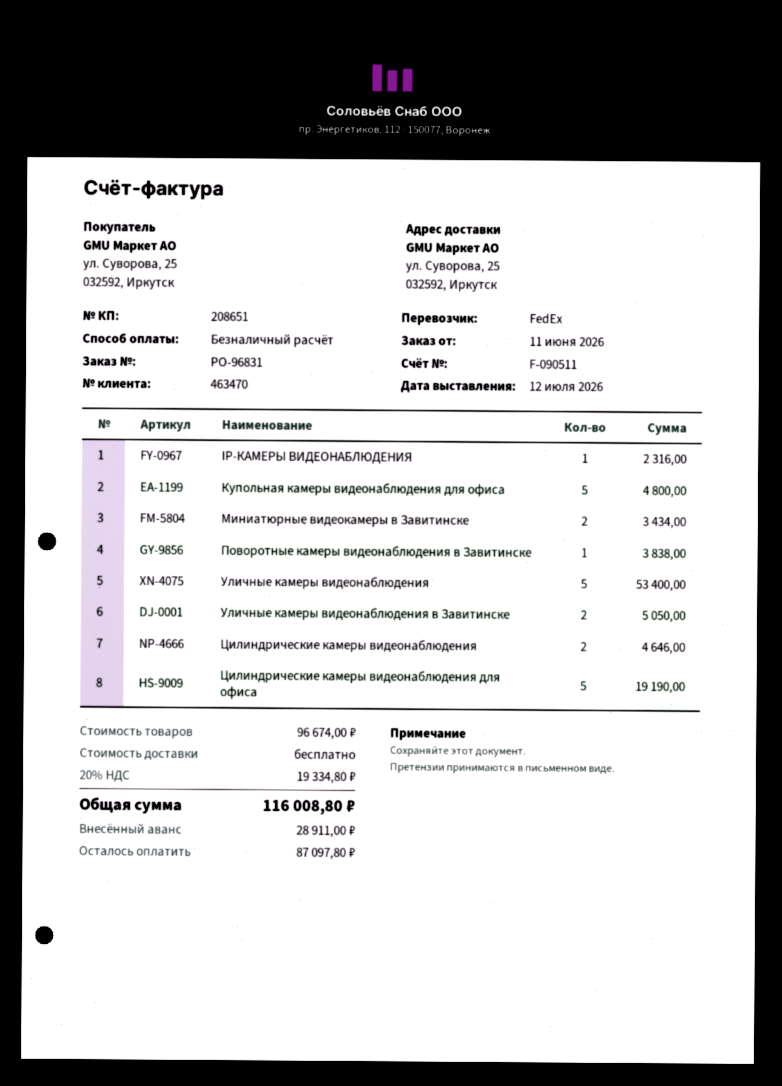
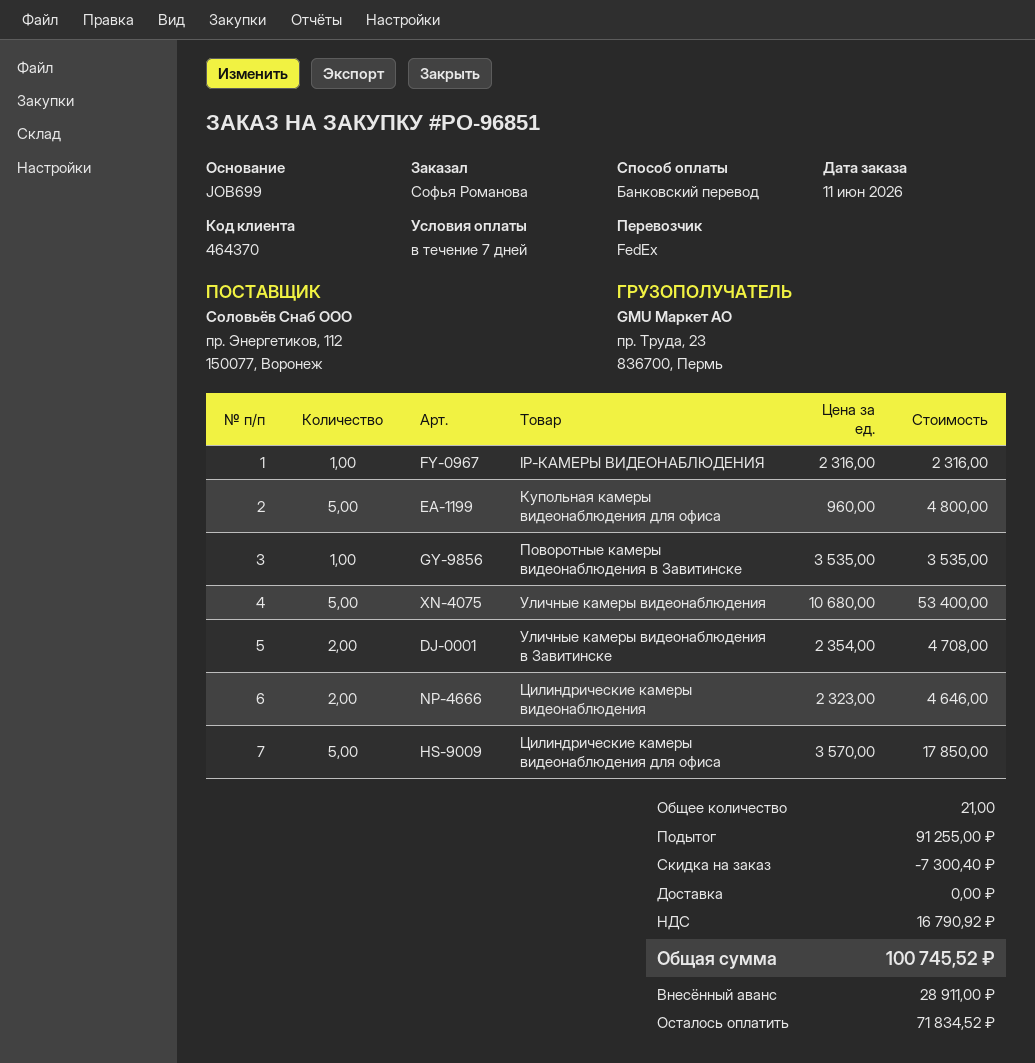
order number: PO-96831 -> PO-96851
customer number: 463470 -> 464370
ship to: ул. Суворова, 25, 032592, Иркутск -> пр. Труда, 23, 836700, Пермь
Миниатюрные видеокамеры в Завитинске: 2 for 3434.00 -> none
Поворотные камеры видеонаблюдения в Завитинске: 1 for 3838.00 -> 1 for 3535.00
Уличные камеры видеонаблюдения в Завитинске: 2 for 5050.00 -> 2 for 4708.00
Цилиндрические камеры видеонаблюдения для офиса: 5 for 19190.00 -> 5 for 17850.00
subtotal: 96674.00 -> 91255.00
discount: none -> 7300.40
tax: 19334.80 -> 16790.92
total: 116008.80 -> 100745.52
balance: 87097.80 -> 71834.52

